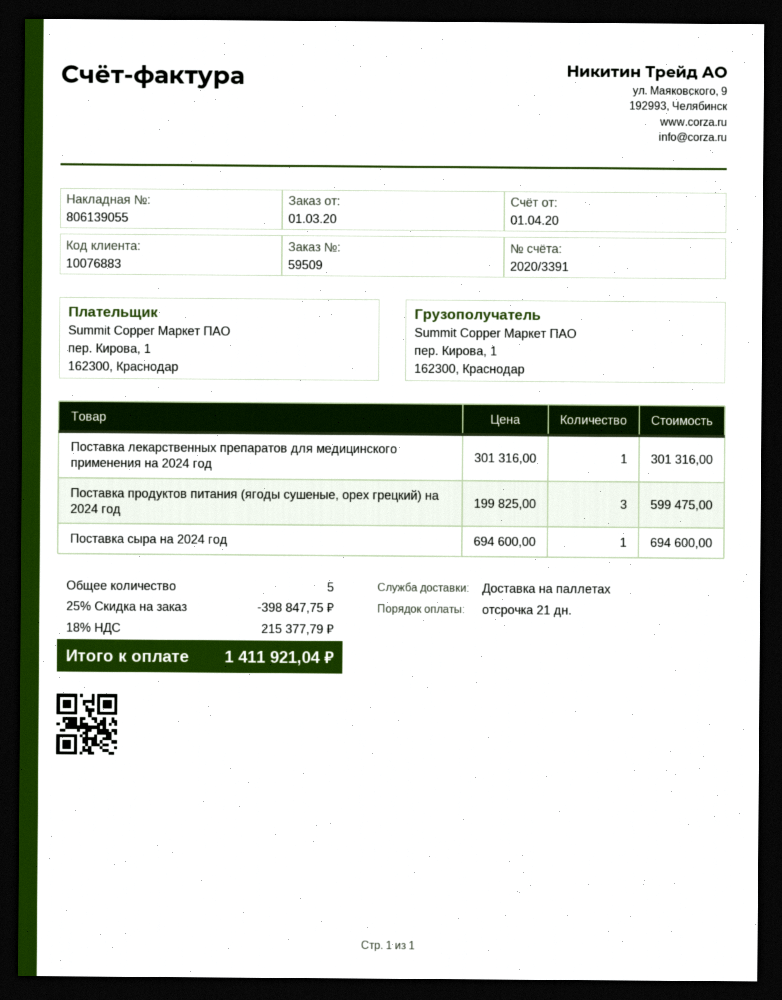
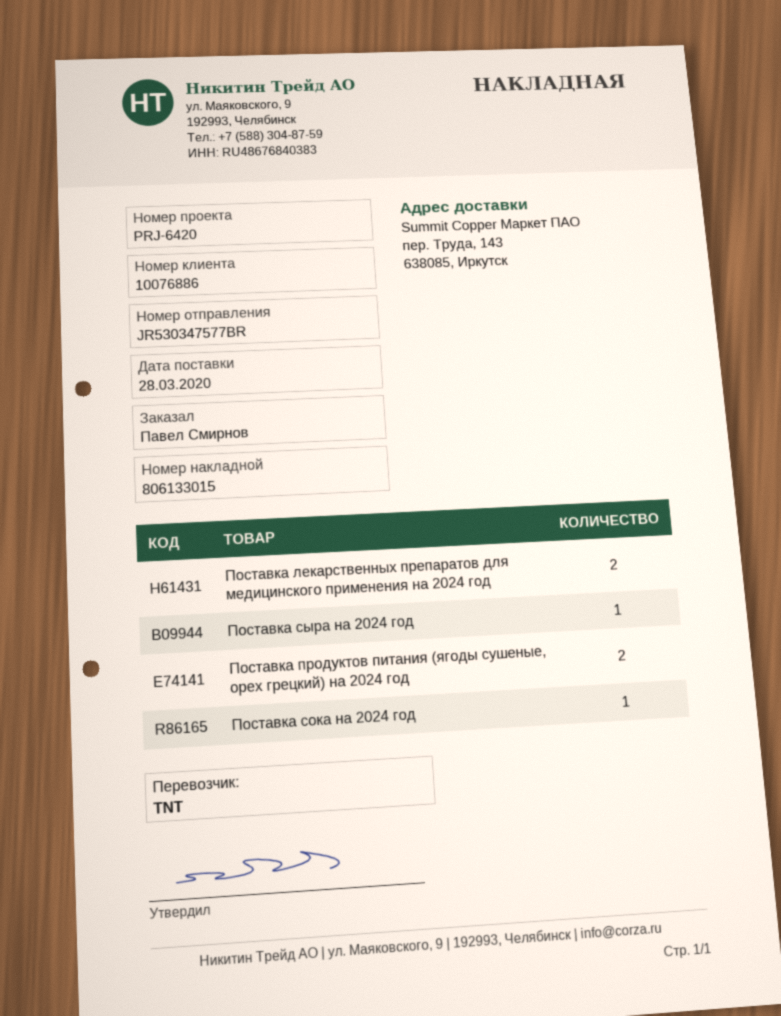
delivery note number: 806139055 -> 806133015
customer number: 10076883 -> 10076886
shipping method: pallet freight -> TNT
ship to: пер. Кирова, 1, 162300, Краснодар -> пер. Труда, 143, 638085, Иркутск
Поставка лекарственных препаратов для медицинского применения на 2024 год: 1 -> 2
Поставка продуктов питания (ягоды сушеные, орех грецкий) на 2024 год: 3 -> 2
Поставка сока на 2024 год: none -> 1

